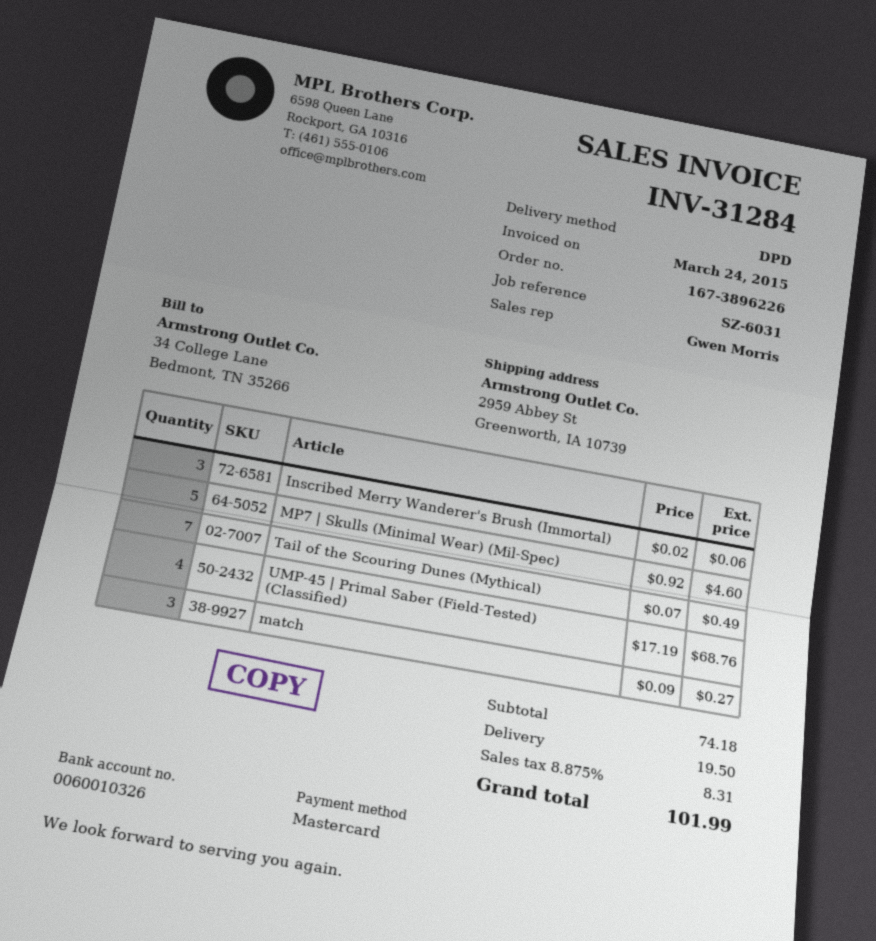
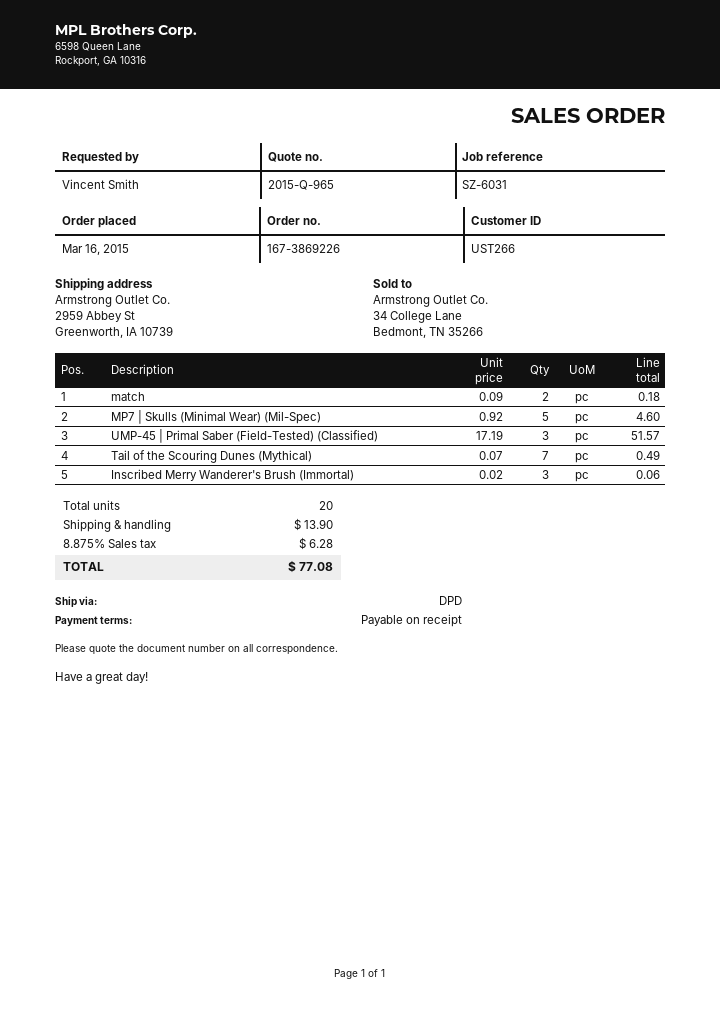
order number: 167-3896226 -> 167-3869226
UMP-45 | Primal Saber (Field-Tested) (Classified): 4 x 17.19 = 68.76 -> 3 x 17.19 = 51.57
match: 3 x 0.09 = 0.27 -> 2 x 0.09 = 0.18
shipping: 19.50 -> 13.90
tax: 8.875% = 8.31 -> 8.875% = 6.28
total: 101.99 -> 77.08

